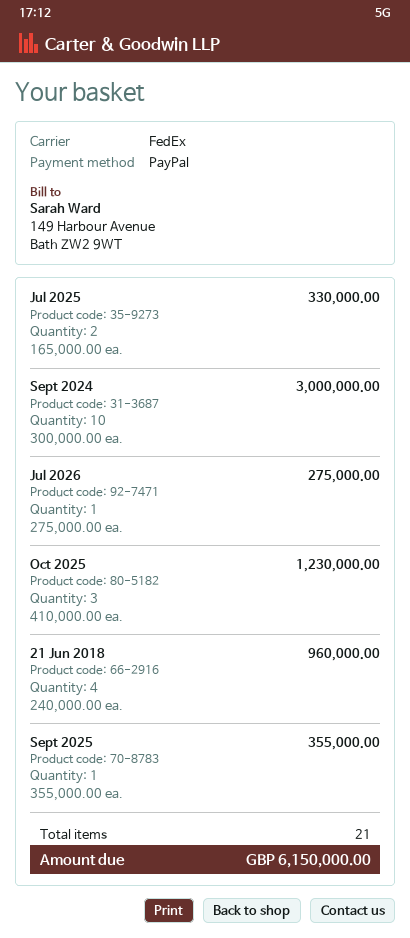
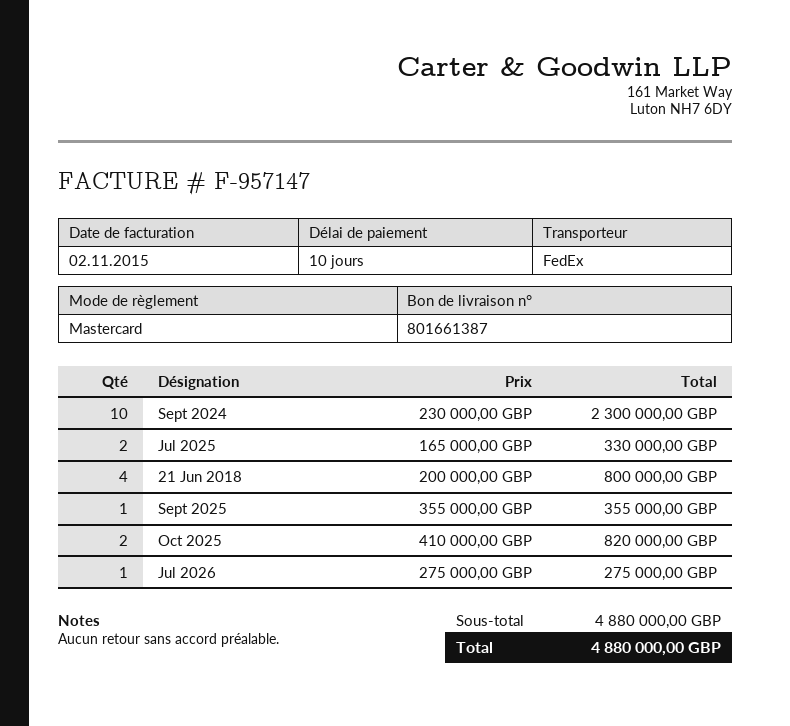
payment method: PayPal -> Mastercard
Sept 2024: 10 x 300000.00 = 3000000.00 -> 10 x 230000.00 = 2300000.00
Oct 2025: 3 x 410000.00 = 1230000.00 -> 2 x 410000.00 = 820000.00
21 Jun 2018: 4 x 240000.00 = 960000.00 -> 4 x 200000.00 = 800000.00
total: 6150000.00 -> 4880000.00

